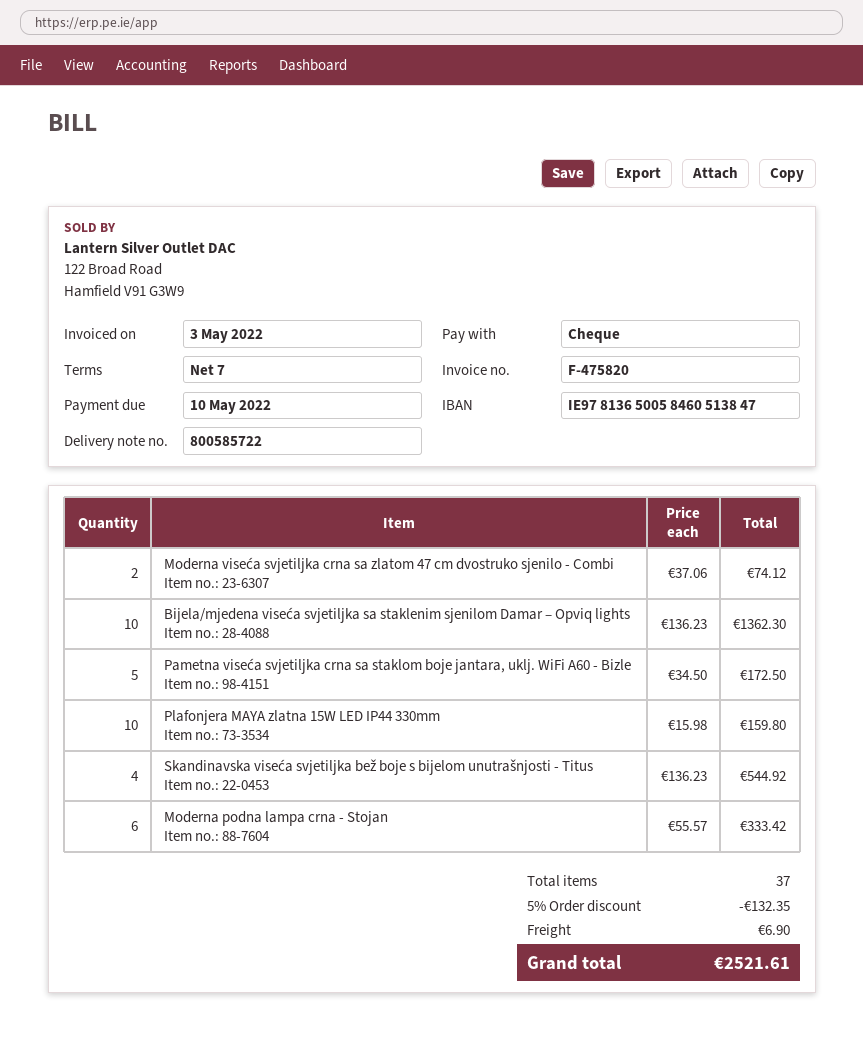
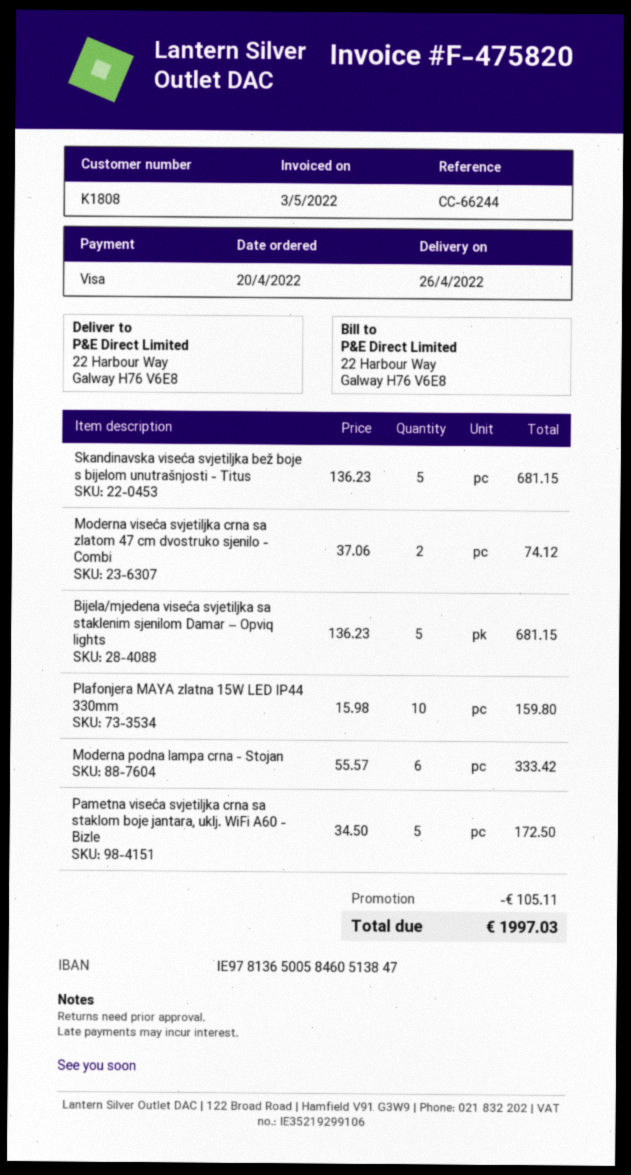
payment method: cheque -> Visa
Bijela/mjedena viseća svjetiljka sa staklenim sjenilom Damar – Opviq lights: 10 x 136.23 = 1362.30 -> 5 x 136.23 = 681.15
Skandinavska viseća svjetiljka bež boje s bijelom unutrašnjosti - Titus: 4 x 136.23 = 544.92 -> 5 x 136.23 = 681.15
discount: 132.35 -> 105.11
shipping: 6.90 -> none
total: 2521.61 -> 1997.03

